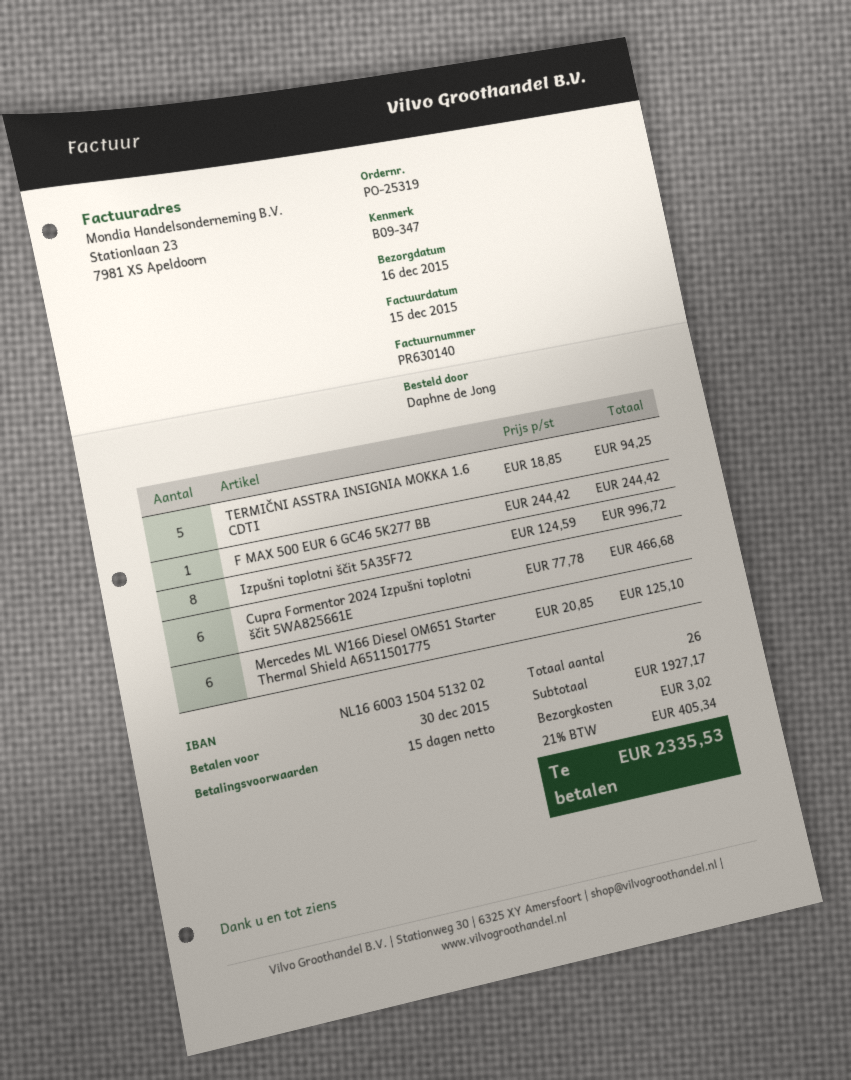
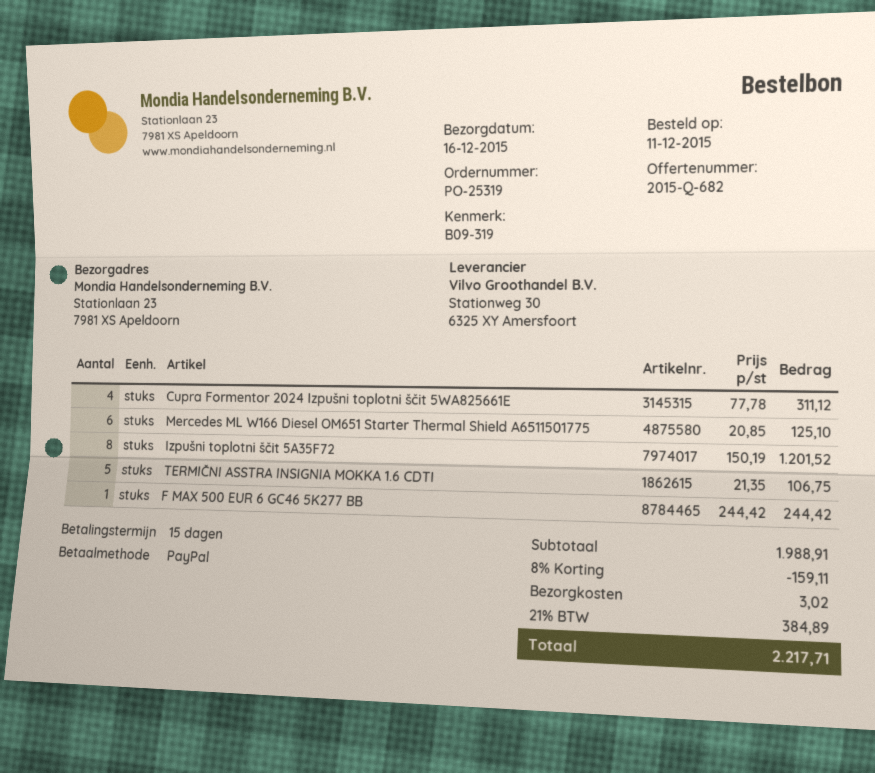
reference: B09-347 -> B09-319
TERMIČNI ASSTRA INSIGNIA MOKKA 1.6 CDTI: 5 x 18.85 = 94.25 -> 5 x 21.35 = 106.75
Izpušni toplotni ščit 5A35F72: 8 x 124.59 = 996.72 -> 8 x 150.19 = 1201.52
Cupra Formentor 2024 Izpušni toplotni ščit 5WA825661E: 6 x 77.78 = 466.68 -> 4 x 77.78 = 311.12
subtotal: 1927.17 -> 1988.91
discount: none -> 8% = 159.11
tax: 21% = 405.34 -> 21% = 384.89
total: 2335.53 -> 2217.71

